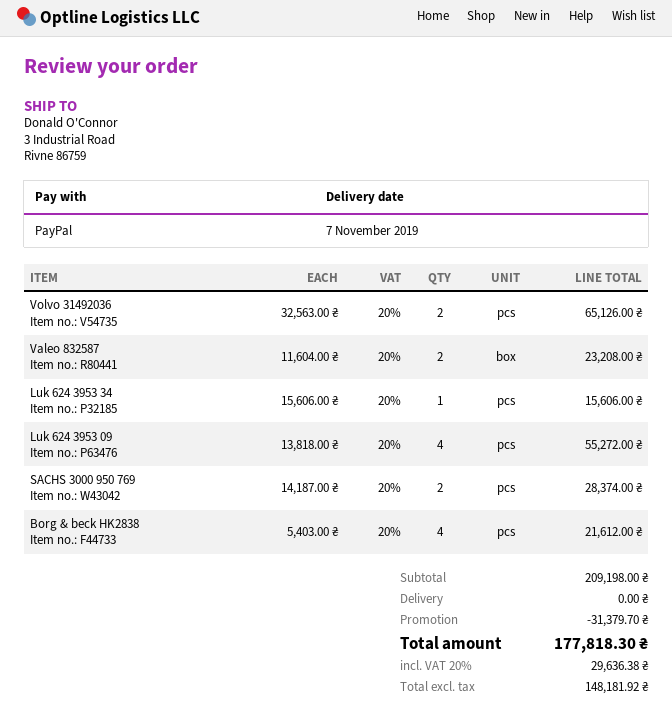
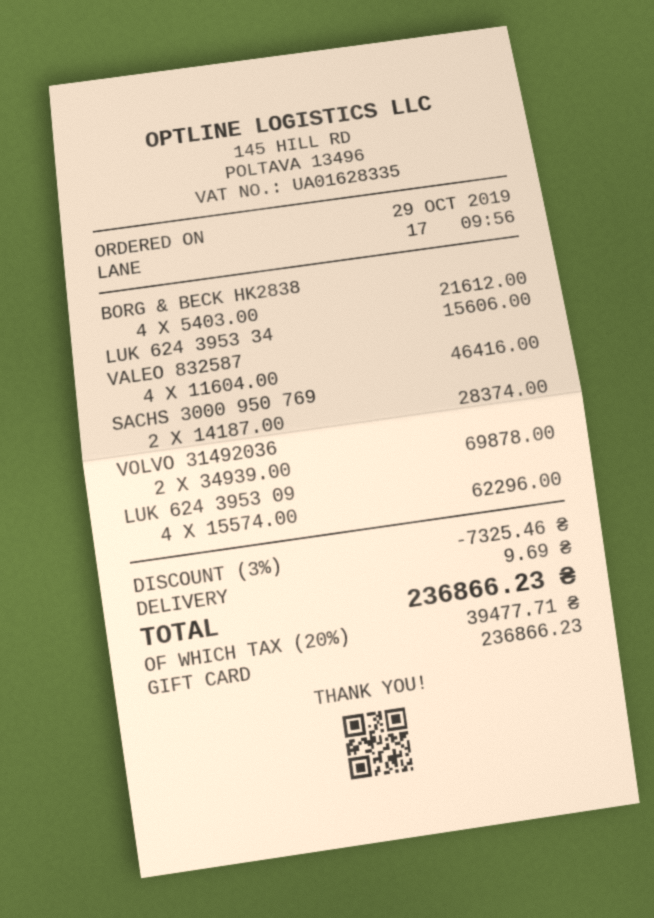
payment method: PayPal -> gift card
Volvo 31492036: 2 x 32563.00 = 65126.00 -> 2 x 34939.00 = 69878.00
Valeo 832587: 2 x 11604.00 = 23208.00 -> 4 x 11604.00 = 46416.00
Luk 624 3953 09: 4 x 13818.00 = 55272.00 -> 4 x 15574.00 = 62296.00
discount: 31379.70 -> 7325.46
shipping: 0.00 -> 9.69
tax: 20% = 29636.38 -> 20% = 39477.71
total: 177818.30 -> 236866.23

